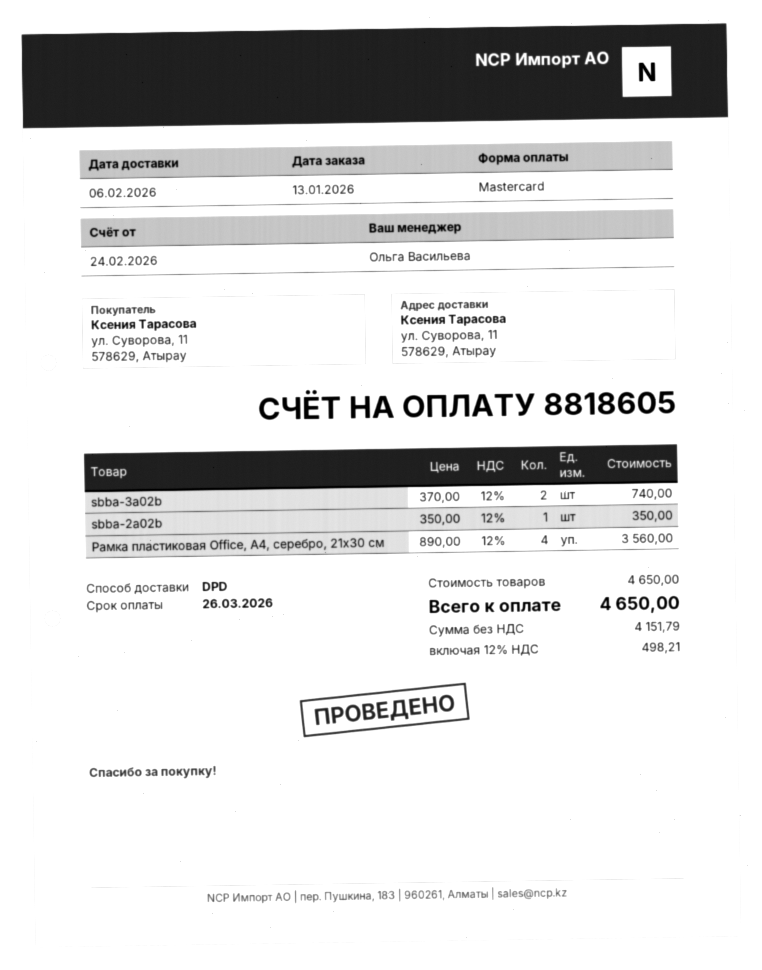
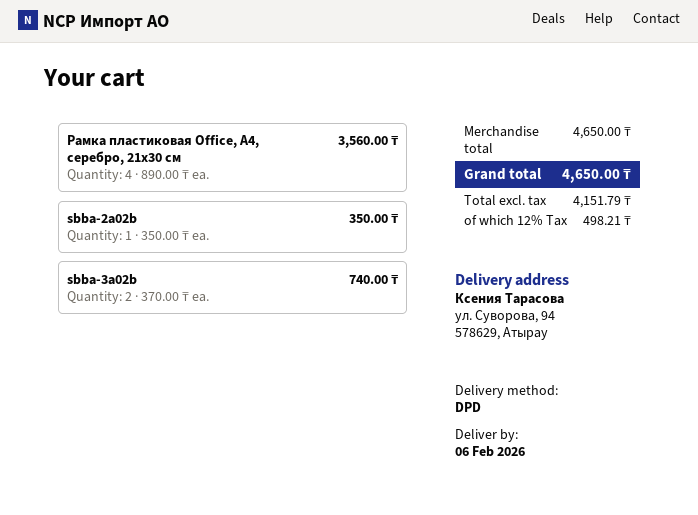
ship to: ул. Суворова, 11, 578629, Атырау -> ул. Суворова, 94, 578629, Атырау

